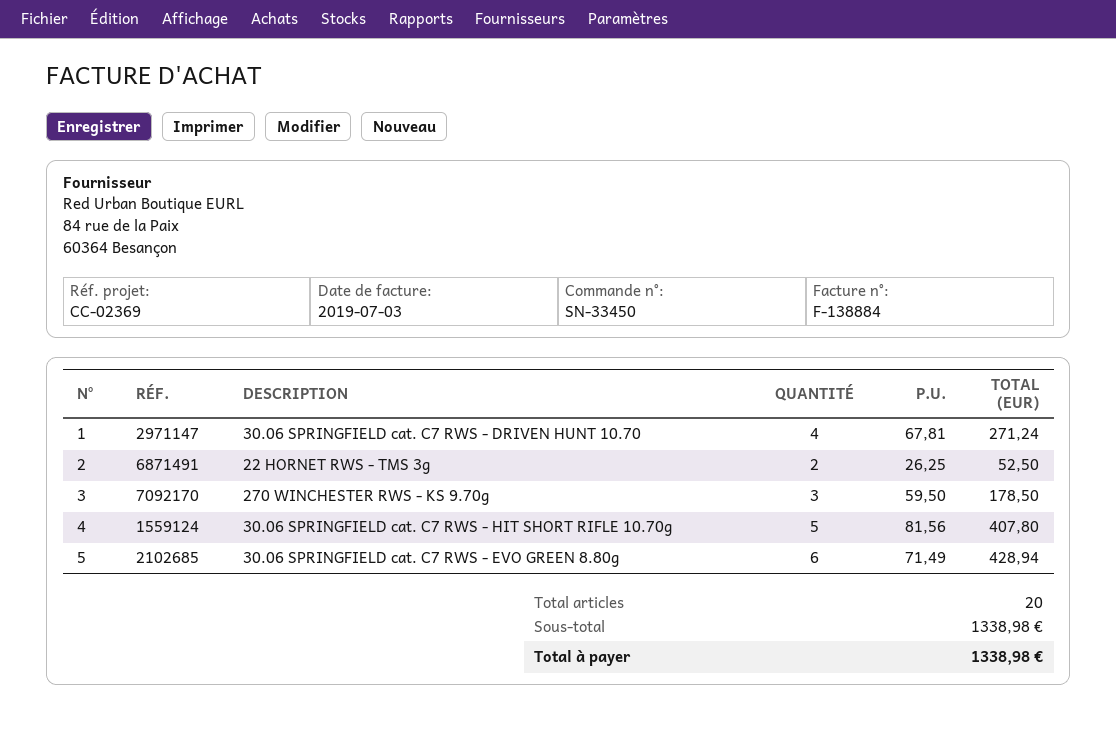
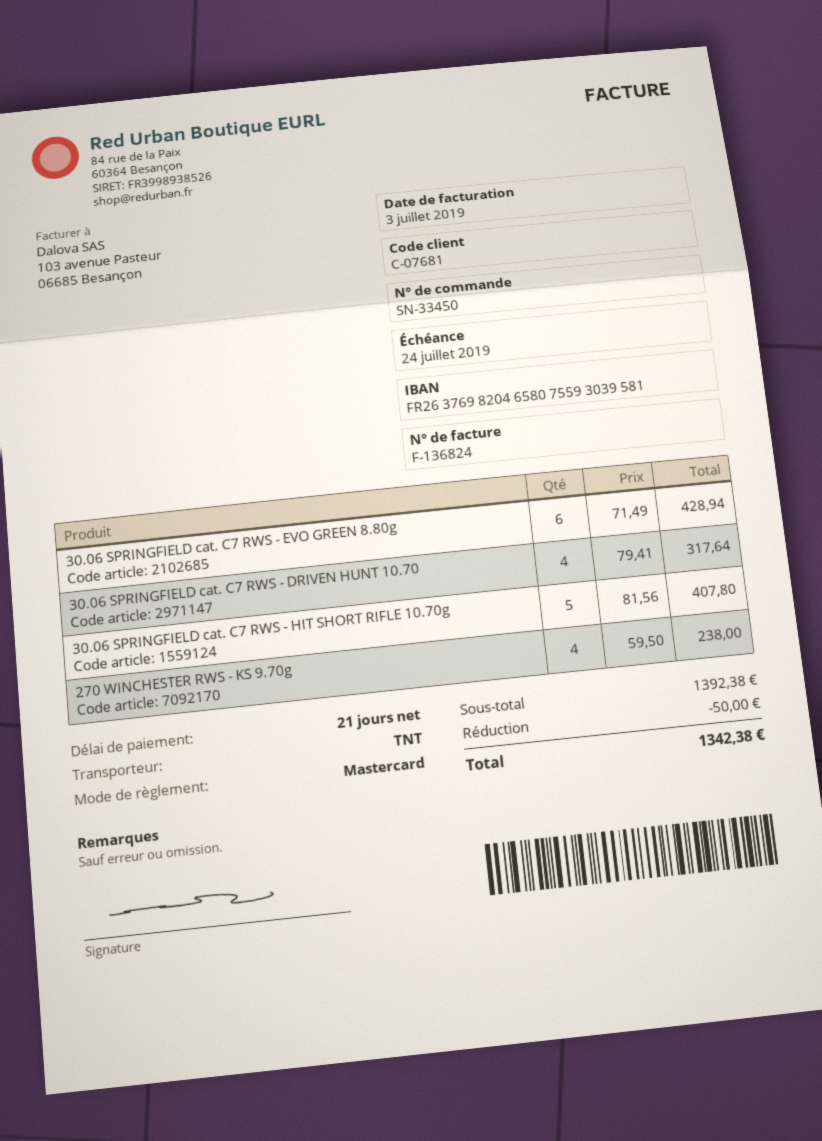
invoice number: F-138884 -> F-136824
30.06 SPRINGFIELD cat. C7 RWS - DRIVEN HUNT 10.70: 4 x 67.81 = 271.24 -> 4 x 79.41 = 317.64
22 HORNET RWS - TMS 3g: 2 x 26.25 = 52.50 -> none
270 WINCHESTER RWS - KS 9.70g: 3 x 59.50 = 178.50 -> 4 x 59.50 = 238.00
subtotal: 1338.98 -> 1392.38
discount: none -> 50.00
total: 1338.98 -> 1342.38

